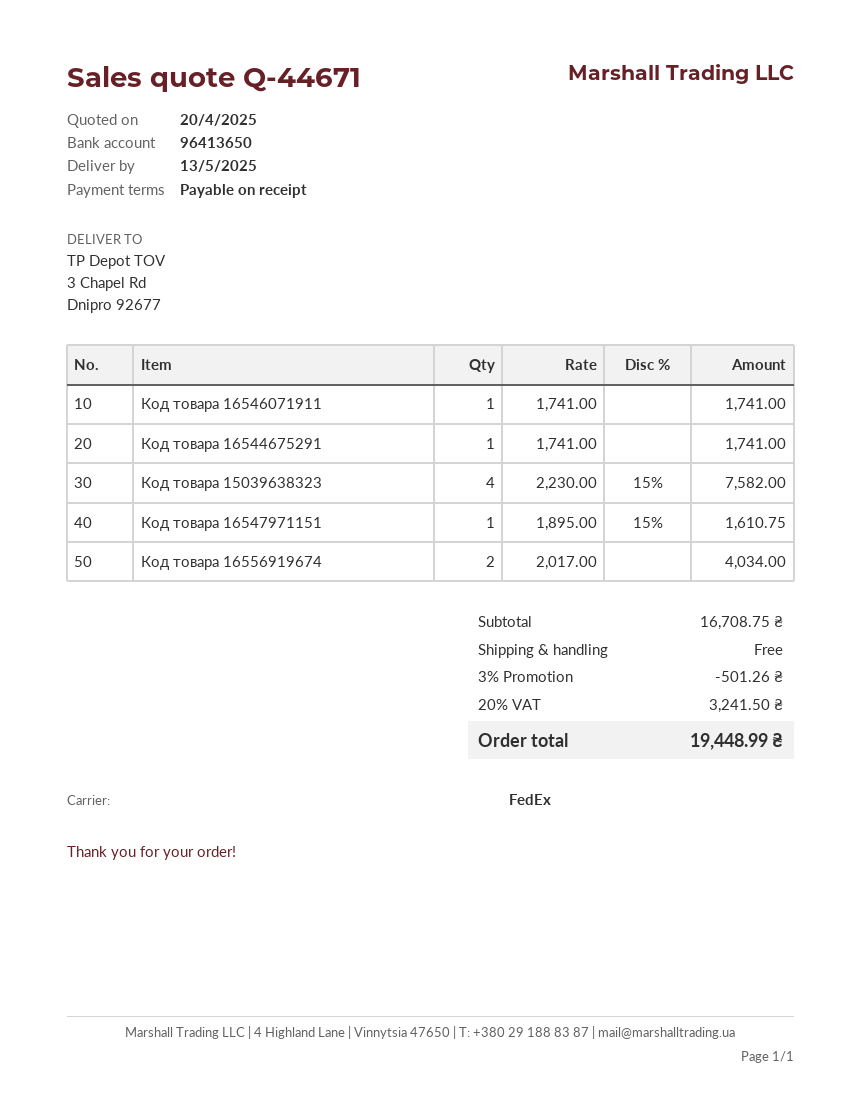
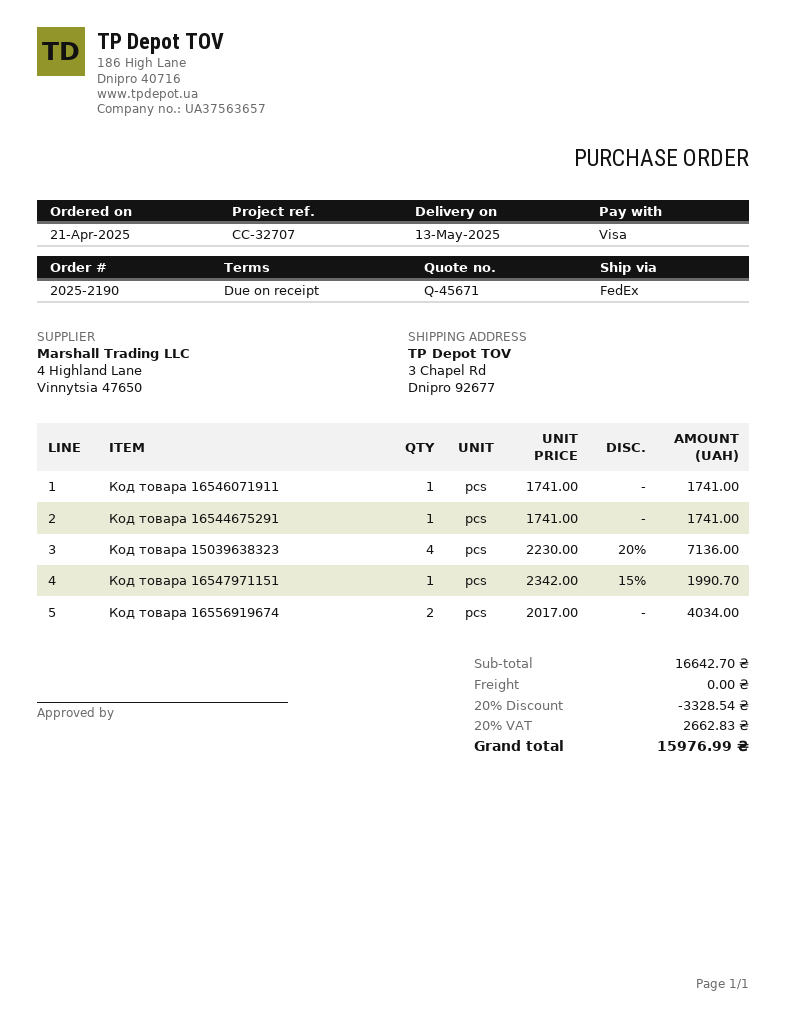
quote number: Q-44671 -> Q-45671
Код товара 15039638323: 4 x 2230.00 - 15% = 7582.00 -> 4 x 2230.00 - 20% = 7136.00
Код товара 16547971151: 1 x 1895.00 - 15% = 1610.75 -> 1 x 2342.00 - 15% = 1990.70
subtotal: 16708.75 -> 16642.70
discount: 3% = 501.26 -> 20% = 3328.54
tax: 20% = 3241.50 -> 20% = 2662.83
total: 19448.99 -> 15976.99

